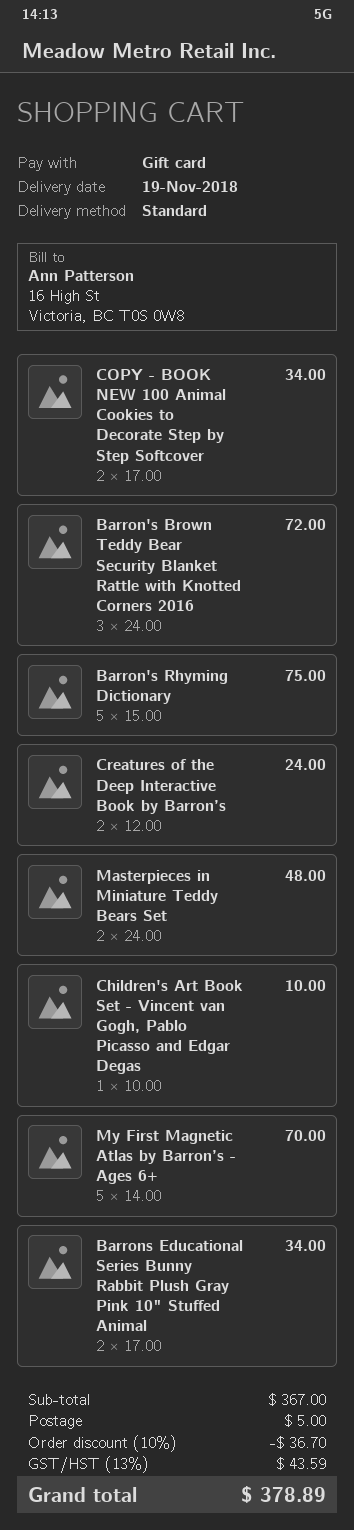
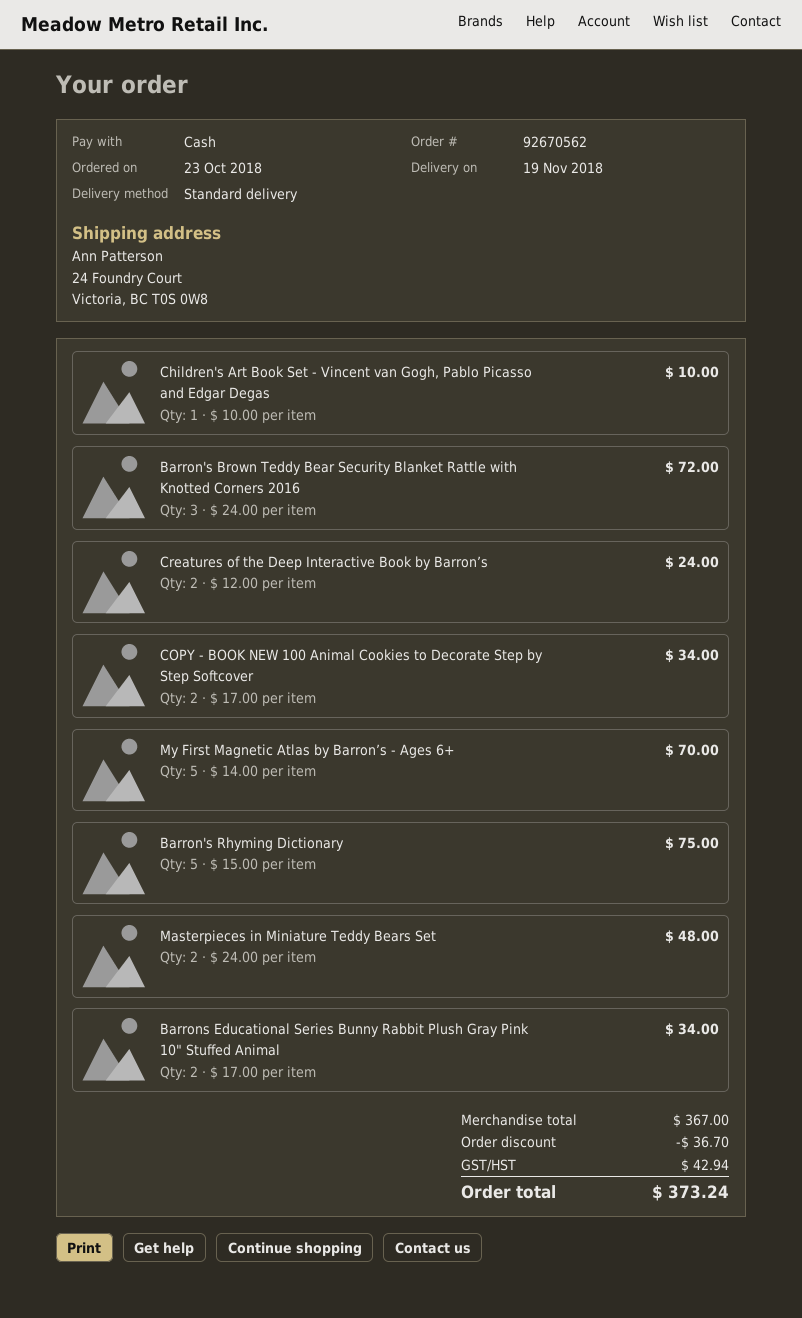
payment method: gift card -> cash
shipping: 5.00 -> none
tax: 43.59 -> 42.94
total: 378.89 -> 373.24

